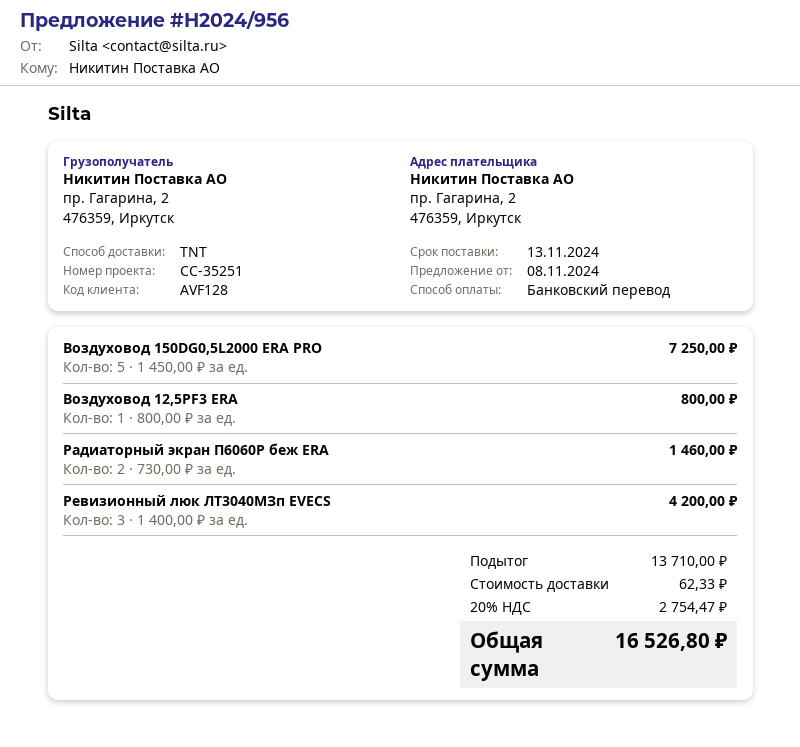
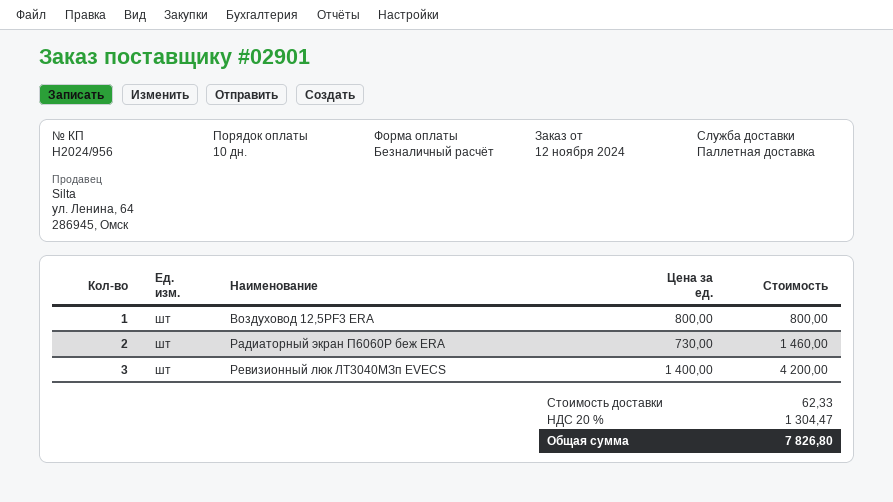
shipping method: TNT -> pallet freight
Воздуховод 150DG0,5L2000 ERA PRO: 5 x 1450.00 = 7250.00 -> none
tax: 20% = 2754.47 -> 20% = 1304.47
total: 16526.80 -> 7826.80

